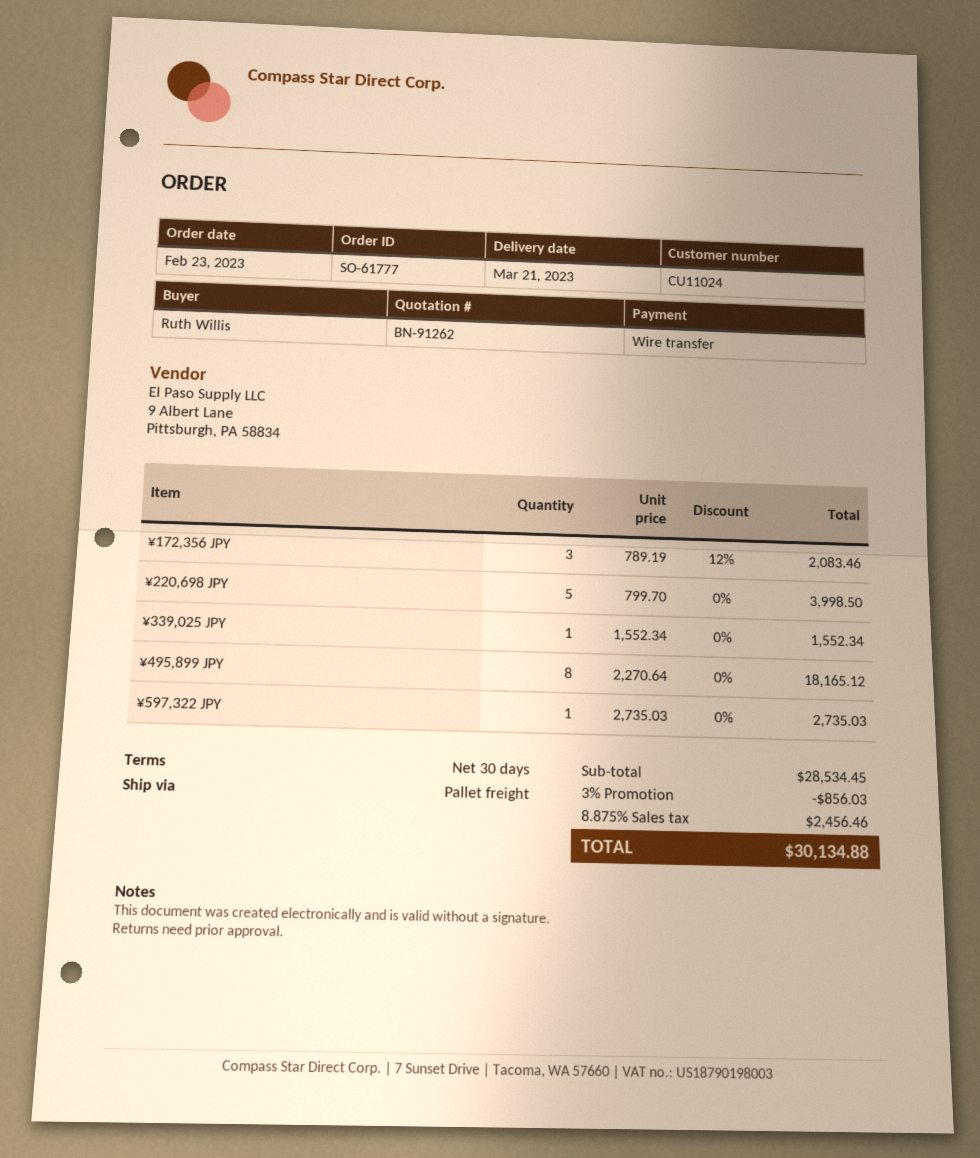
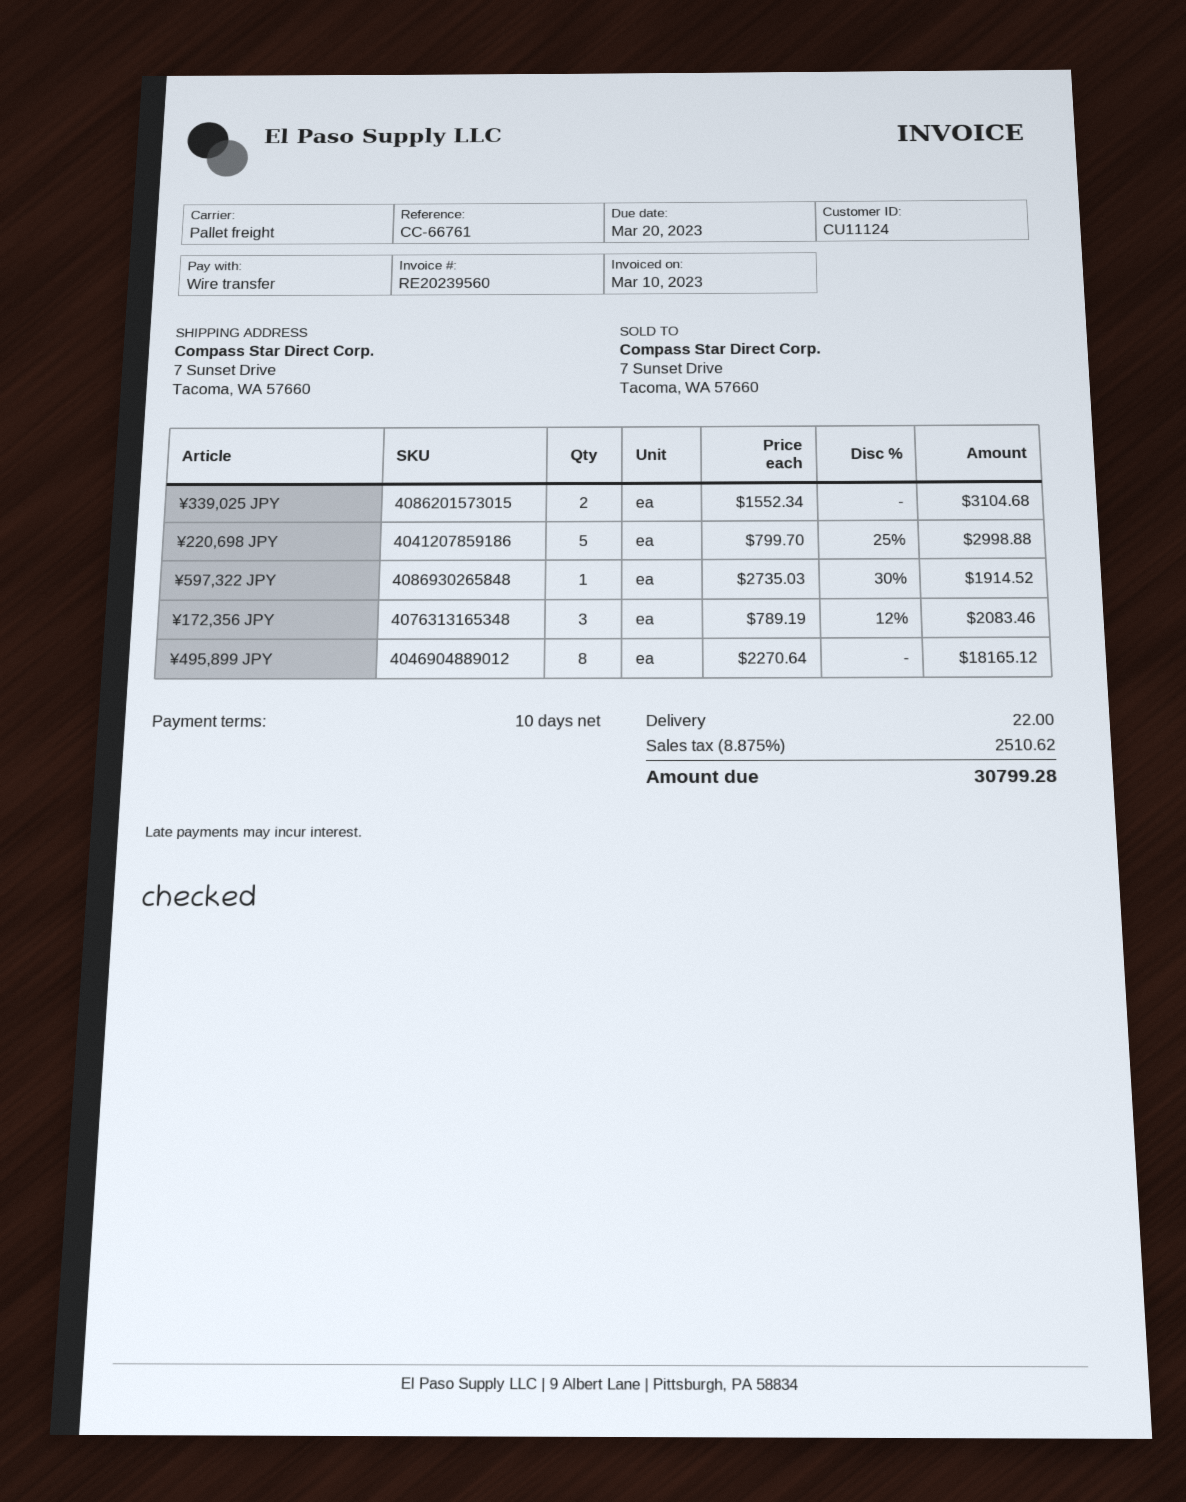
payment terms: 30 days -> 10 days
customer number: CU11024 -> CU11124
¥220,698 JPY: 5 x 799.70 = 3998.50 -> 5 x 799.70 - 25% = 2998.88
¥339,025 JPY: 1 x 1552.34 = 1552.34 -> 2 x 1552.34 = 3104.68
¥597,322 JPY: 1 x 2735.03 = 2735.03 -> 1 x 2735.03 - 30% = 1914.52
discount: 3% = 856.03 -> none
shipping: none -> 22.00
tax: 8.875% = 2456.46 -> 8.875% = 2510.62
total: 30134.88 -> 30799.28

